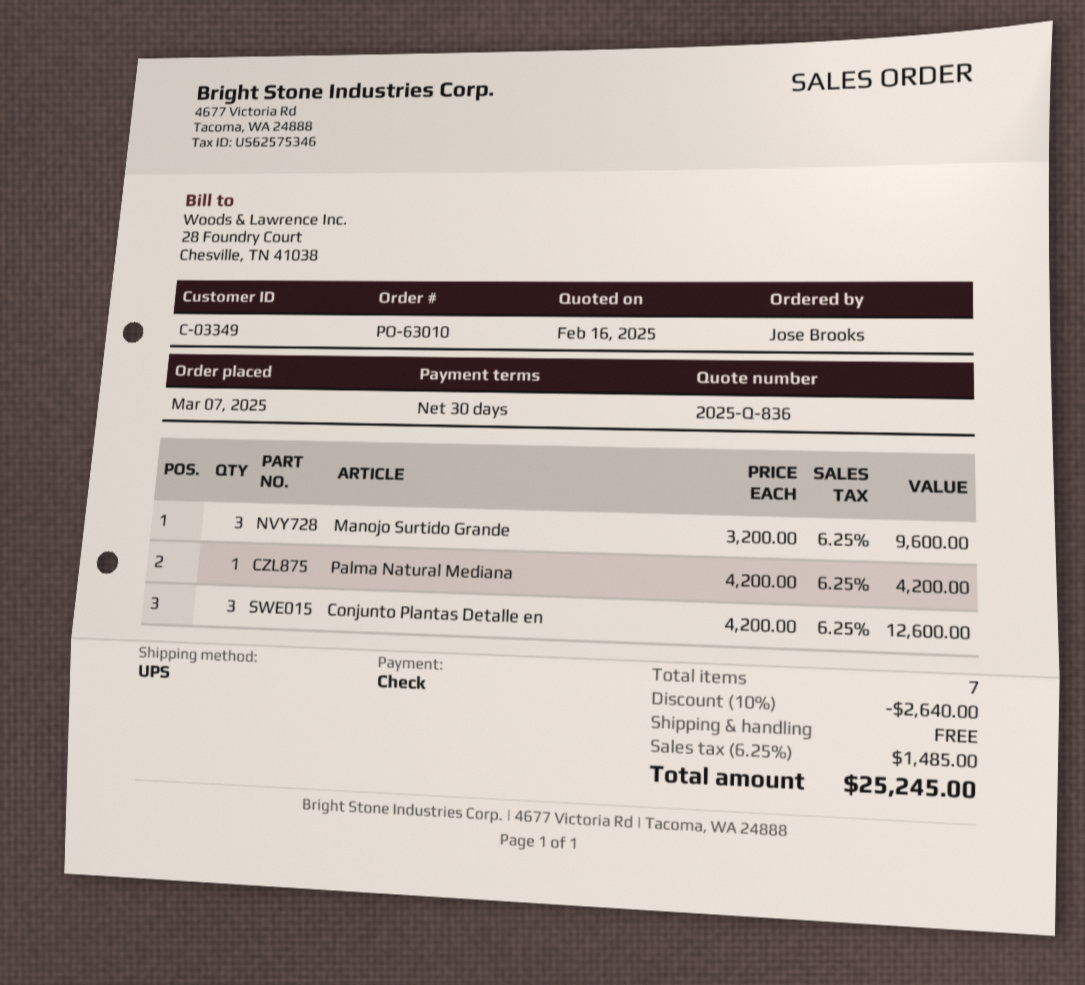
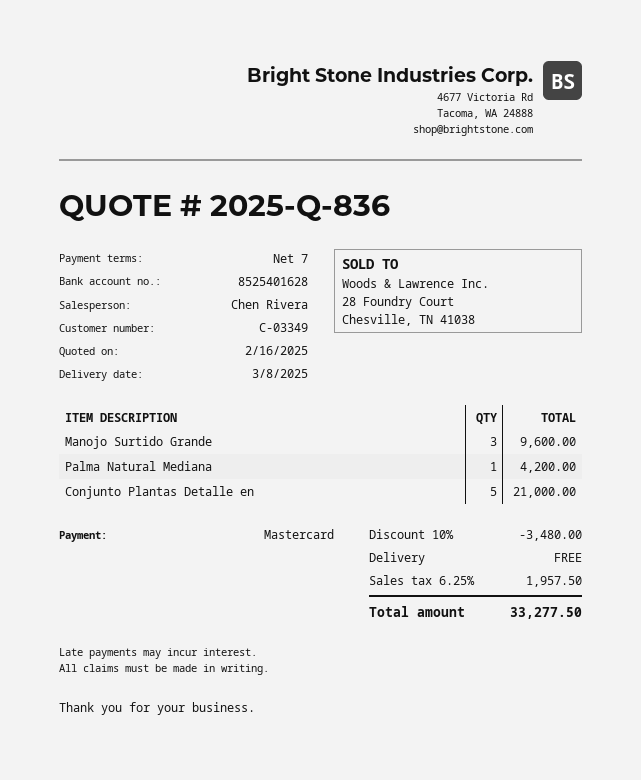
payment terms: 30 days -> 7 days
payment method: cheque -> Mastercard
Conjunto Plantas Detalle en: 3 for 12600.00 -> 5 for 21000.00
discount: 10% = 2640.00 -> 10% = 3480.00
tax: 6.25% = 1485.00 -> 6.25% = 1957.50
total: 25245.00 -> 33277.50

